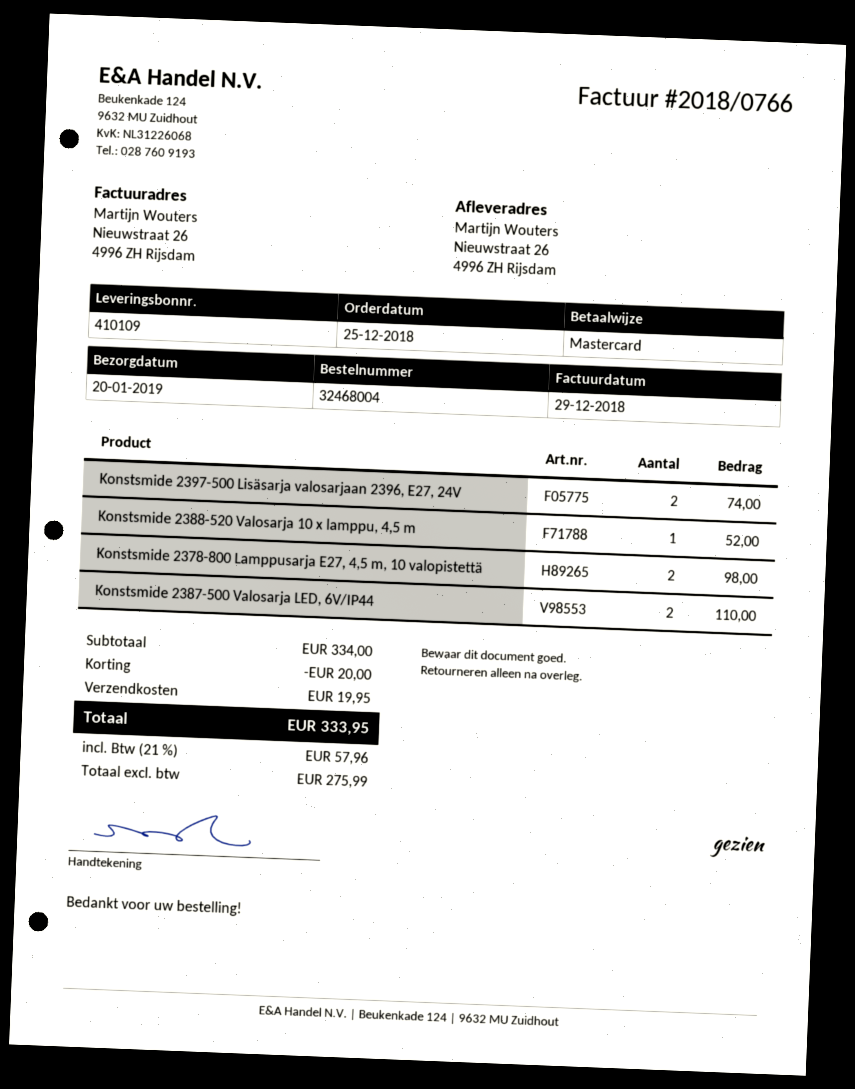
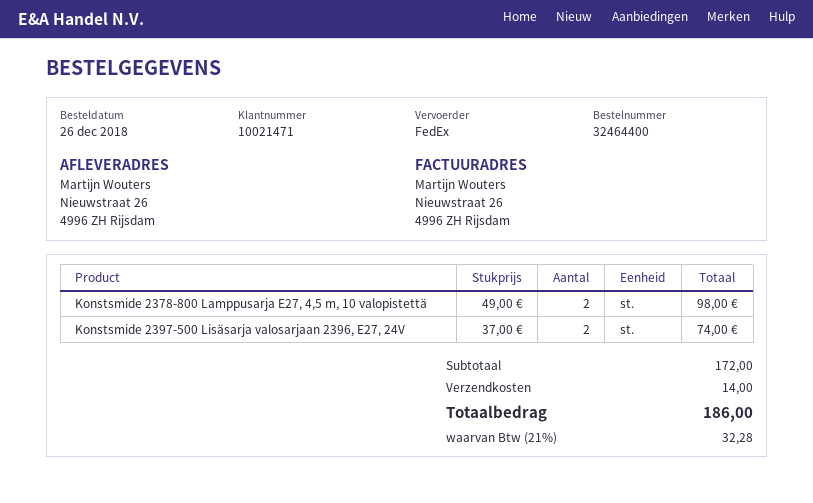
order number: 32468004 -> 32464400
order date: 2018-12-25 -> 2018-12-26
Konstsmide 2388-520 Valosarja 10 x lamppu, 4,5 m: 1 for 52.00 -> none
Konstsmide 2387-500 Valosarja LED, 6V/IP44: 2 for 110.00 -> none
subtotal: 334.00 -> 172.00
discount: 20.00 -> none
shipping: 19.95 -> 14.00
tax: 21% = 57.96 -> 21% = 32.28
total: 333.95 -> 186.00

